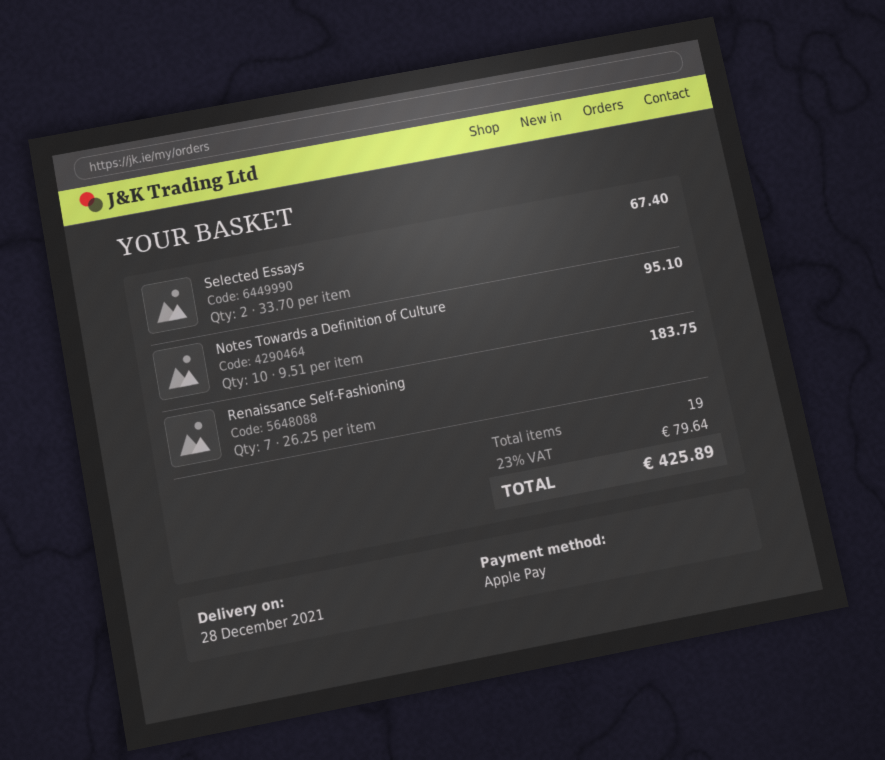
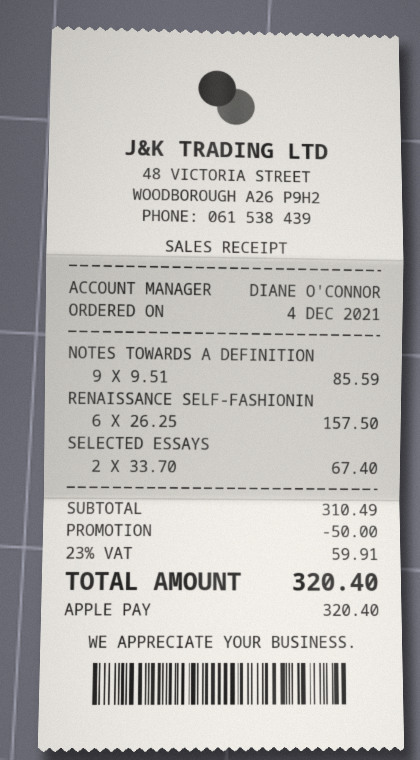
Notes Towards a Definition of Culture: 10 x 9.51 = 95.10 -> 9 x 9.51 = 85.59
Renaissance Self-Fashioning: 7 x 26.25 = 183.75 -> 6 x 26.25 = 157.50
discount: none -> 50.00
tax: 23% = 79.64 -> 23% = 59.91
total: 425.89 -> 320.40

